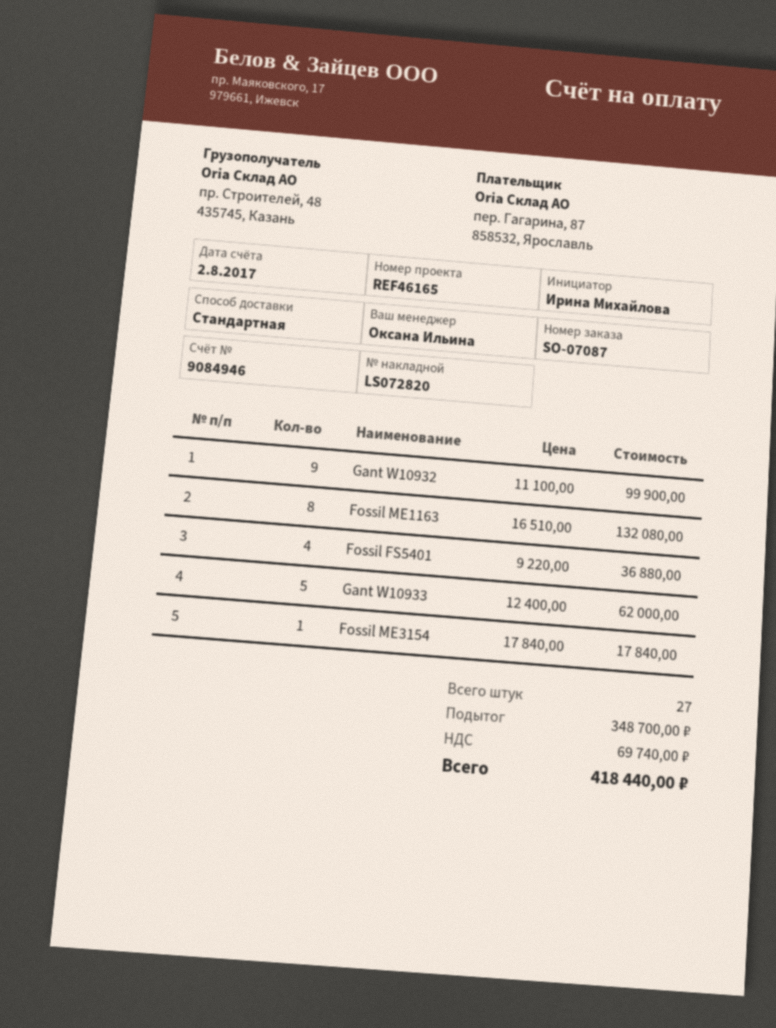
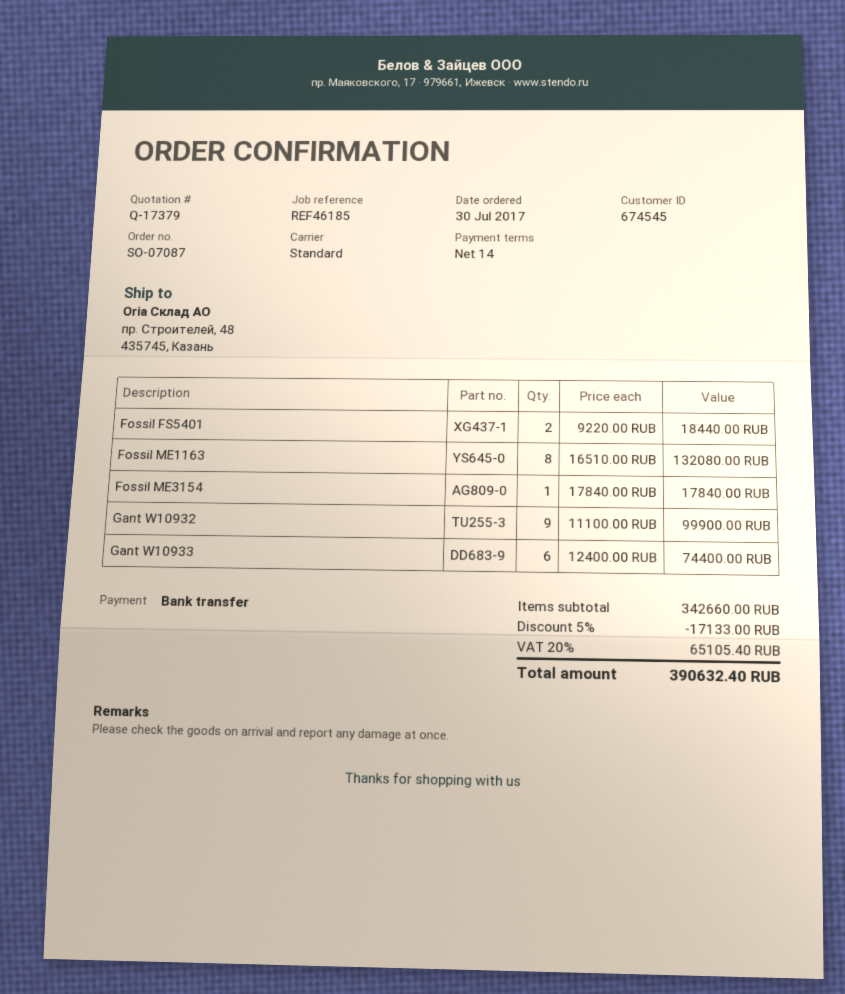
reference: REF46165 -> REF46185
Fossil FS5401: 4 x 9220.00 = 36880.00 -> 2 x 9220.00 = 18440.00
Gant W10933: 5 x 12400.00 = 62000.00 -> 6 x 12400.00 = 74400.00
subtotal: 348700.00 -> 342660.00
discount: none -> 5% = 17133.00
tax: 69740.00 -> 65105.40
total: 418440.00 -> 390632.40

